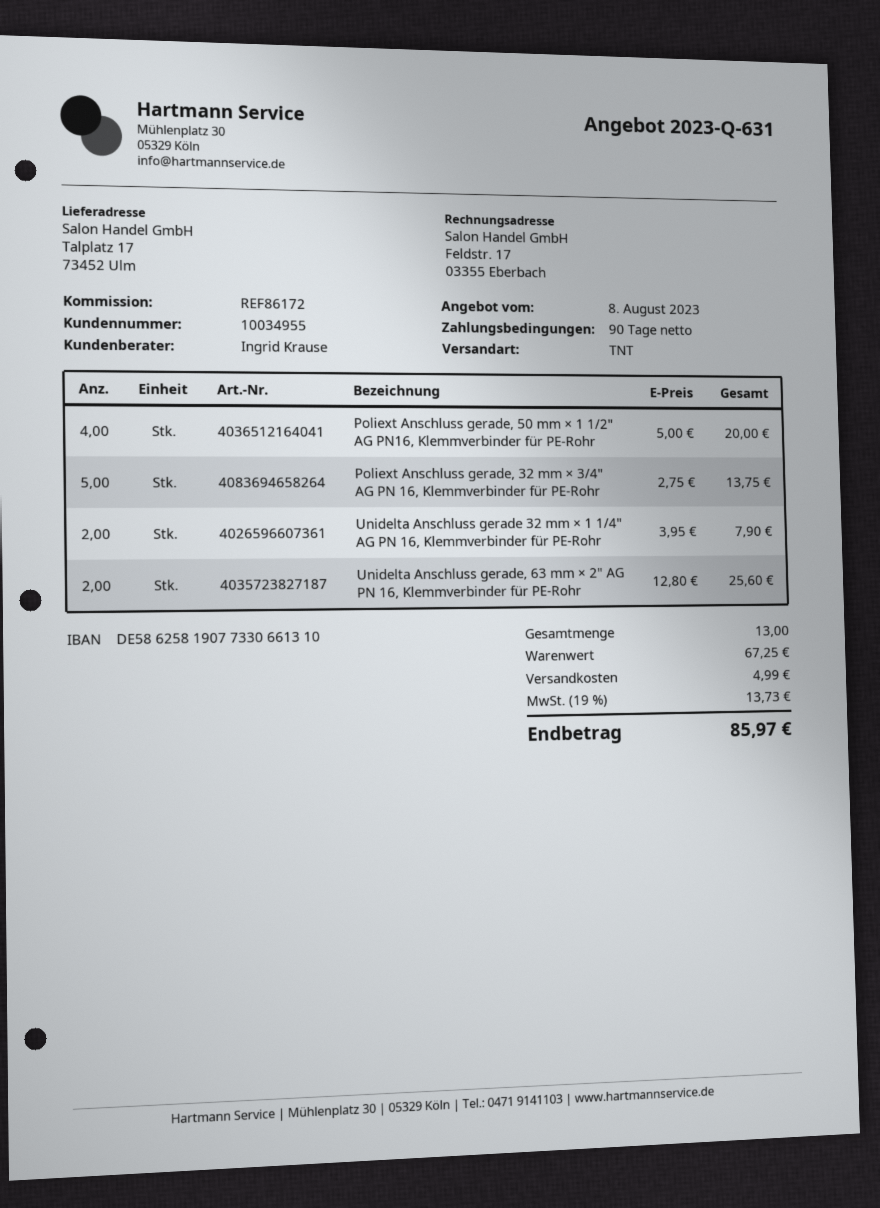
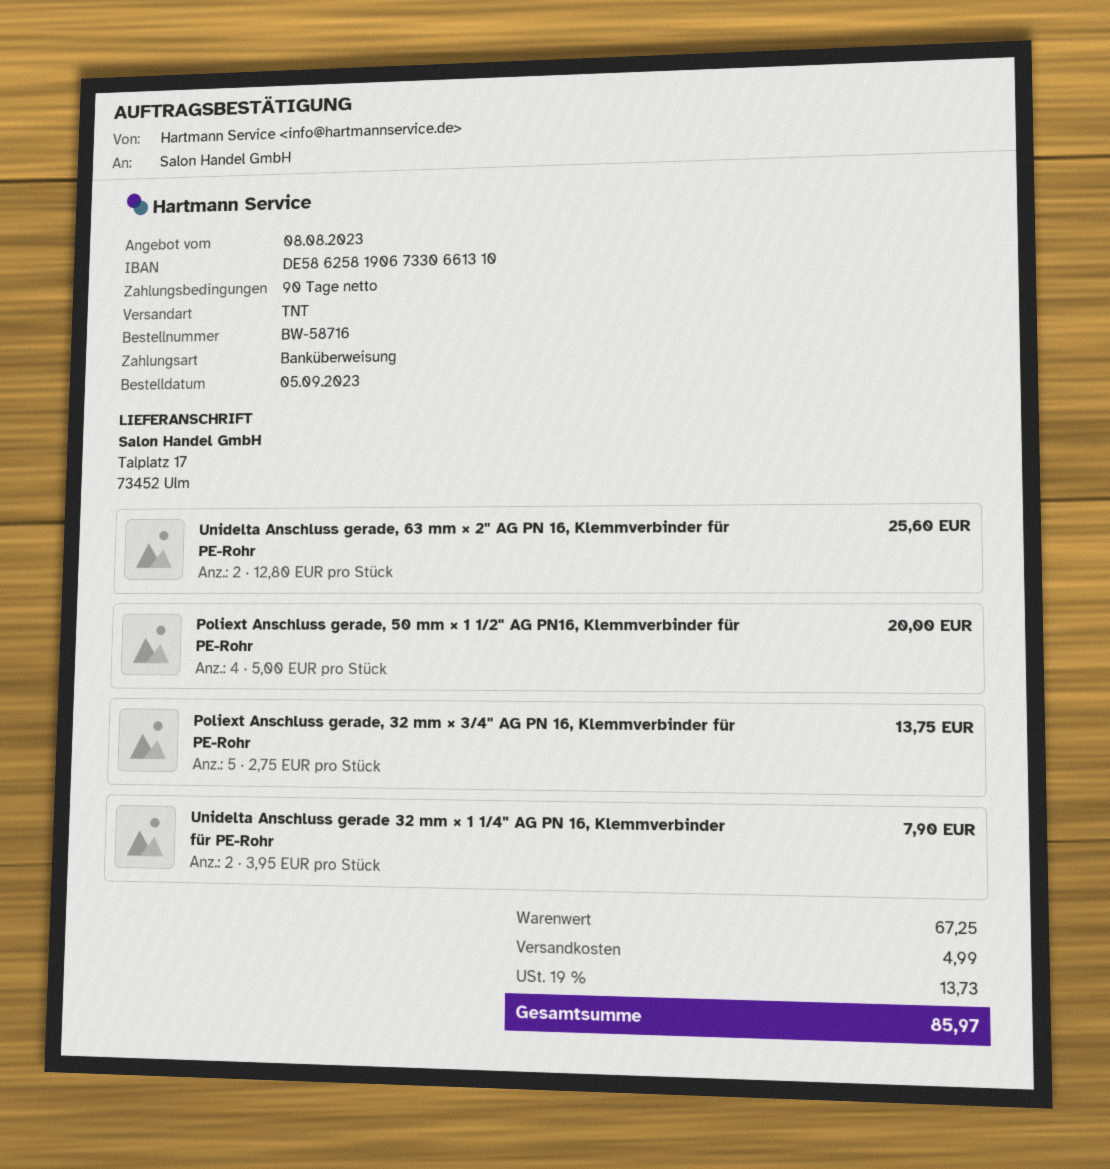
bank account: DE58625819077330661310 -> DE58625819067330661310

